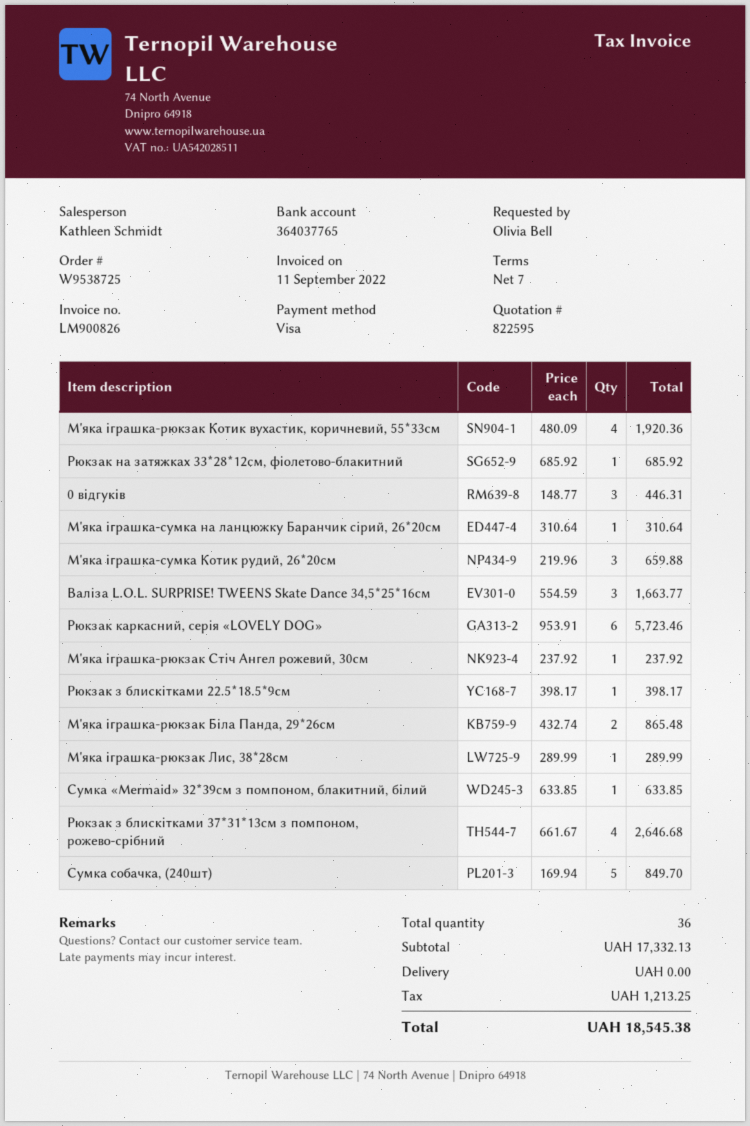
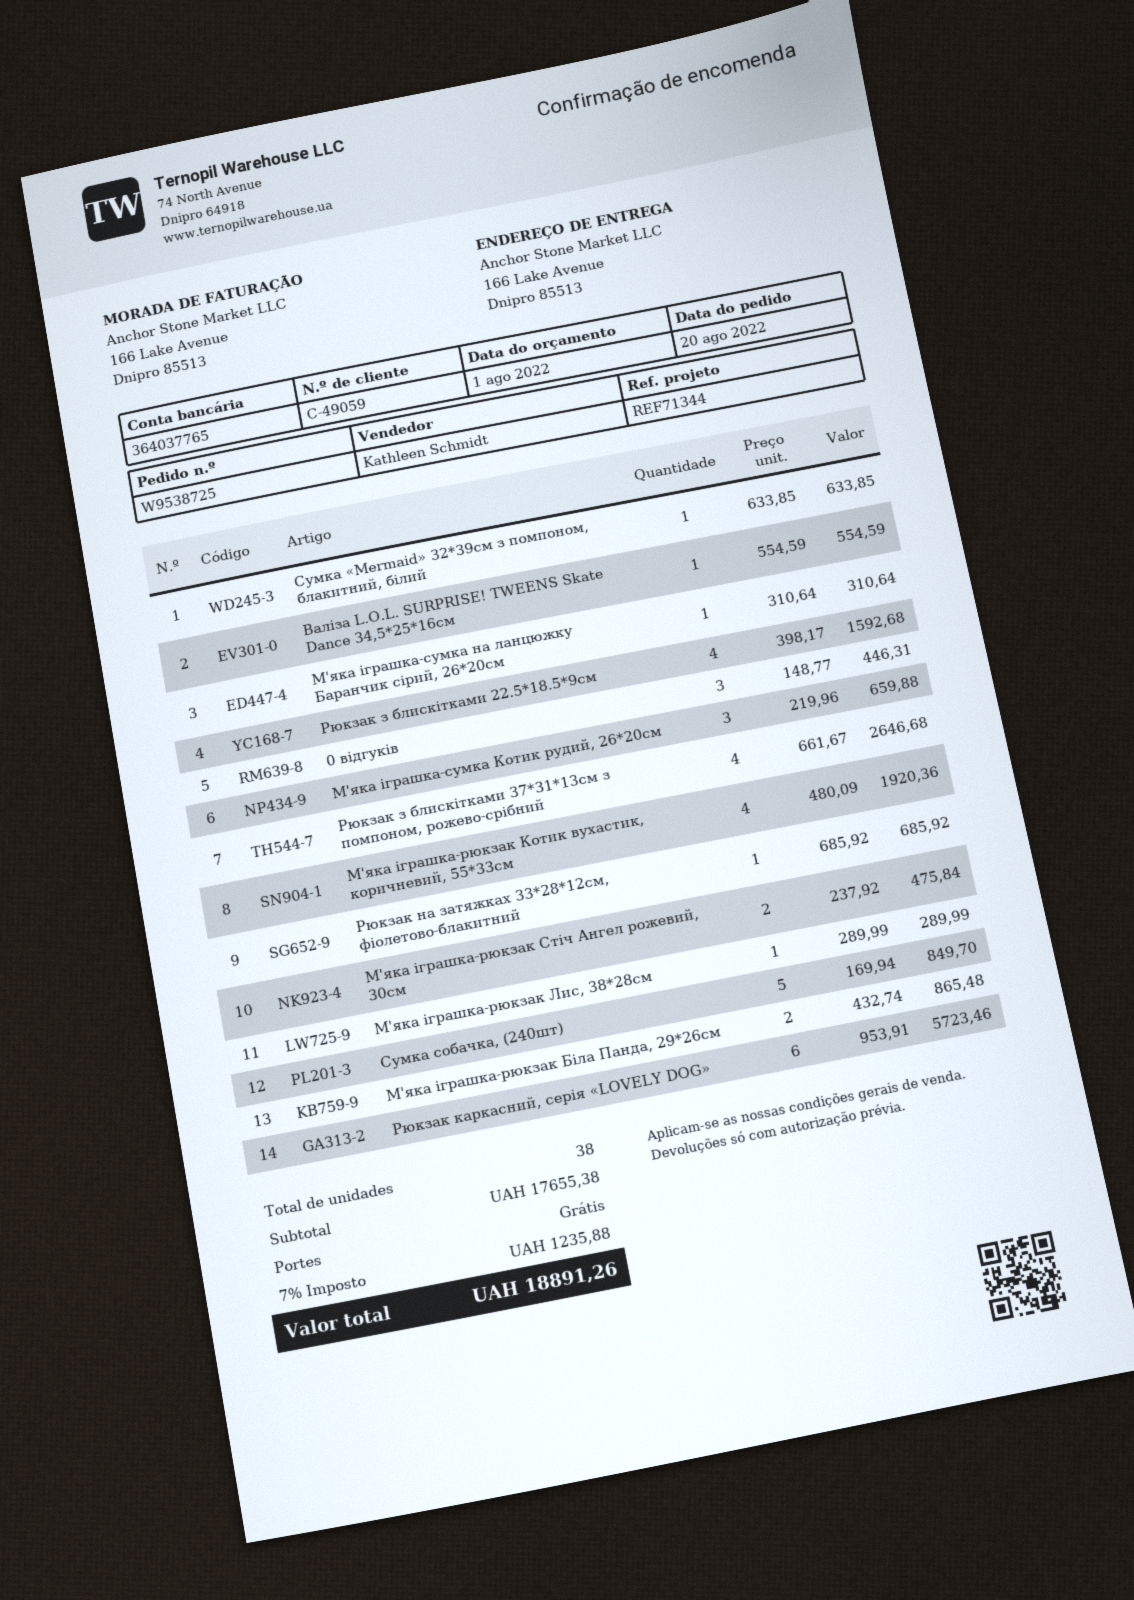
Валіза L.O.L. SURPRISE! TWEENS Skate Dance 34,5*25*16см: 3 x 554.59 = 1663.77 -> 1 x 554.59 = 554.59
М'яка іграшка-рюкзак Стіч Ангел рожевий, 30см: 1 x 237.92 = 237.92 -> 2 x 237.92 = 475.84
Рюкзак з блискітками 22.5*18.5*9см: 1 x 398.17 = 398.17 -> 4 x 398.17 = 1592.68
total quantity: 36 -> 38
subtotal: 17332.13 -> 17655.38
tax: 1213.25 -> 1235.88
total: 18545.38 -> 18891.26

